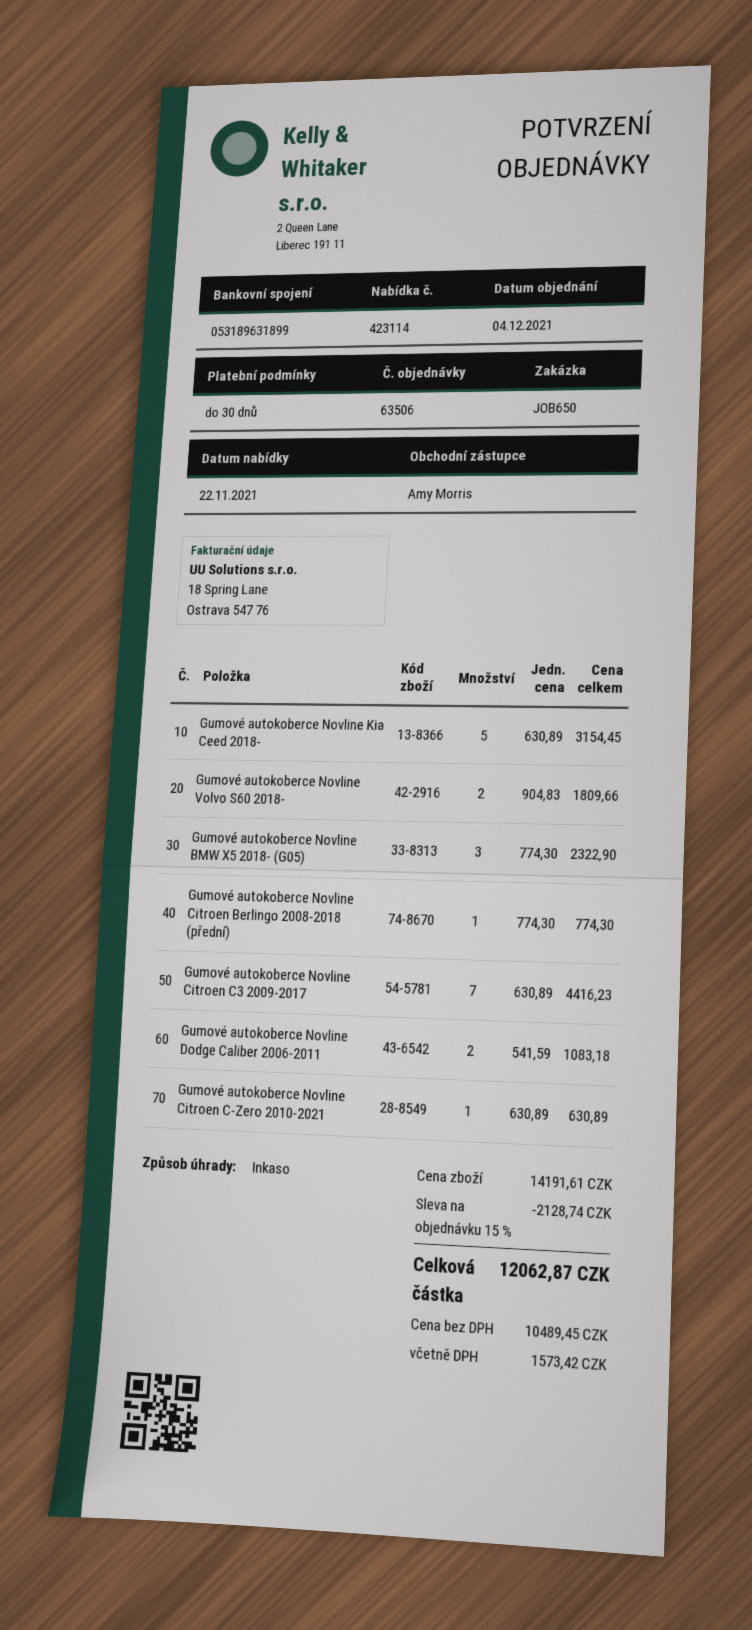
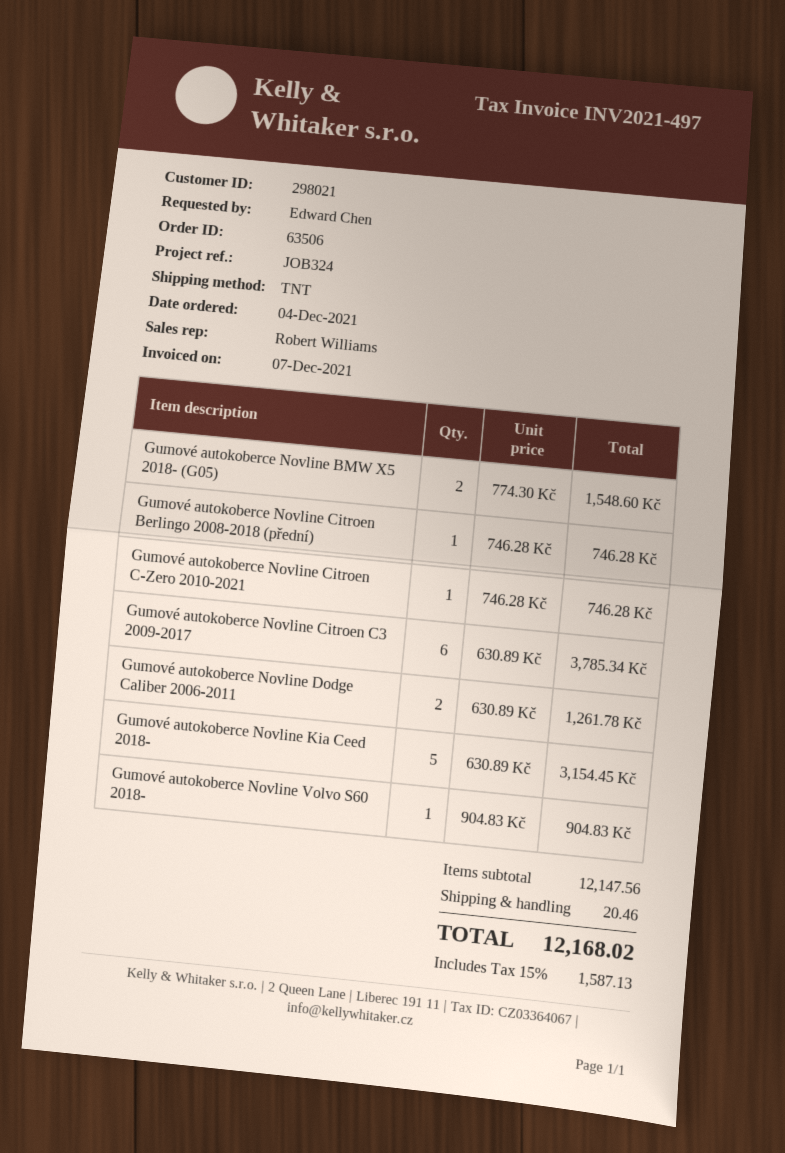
reference: JOB650 -> JOB324
sales rep: Amy Morris -> Robert Williams
Gumové autokoberce Novline Volvo S60 2018-: 2 x 904.83 = 1809.66 -> 1 x 904.83 = 904.83
Gumové autokoberce Novline BMW X5 2018- (G05): 3 x 774.30 = 2322.90 -> 2 x 774.30 = 1548.60
Gumové autokoberce Novline Citroen Berlingo 2008-2018 (přední): 1 x 774.30 = 774.30 -> 1 x 746.28 = 746.28
Gumové autokoberce Novline Citroen C3 2009-2017: 7 x 630.89 = 4416.23 -> 6 x 630.89 = 3785.34
Gumové autokoberce Novline Dodge Caliber 2006-2011: 2 x 541.59 = 1083.18 -> 2 x 630.89 = 1261.78
Gumové autokoberce Novline Citroen C-Zero 2010-2021: 1 x 630.89 = 630.89 -> 1 x 746.28 = 746.28
subtotal: 14191.61 -> 12147.56
discount: 15% = 2128.74 -> none
shipping: none -> 20.46
tax: 1573.42 -> 1587.13
total: 12062.87 -> 12168.02

